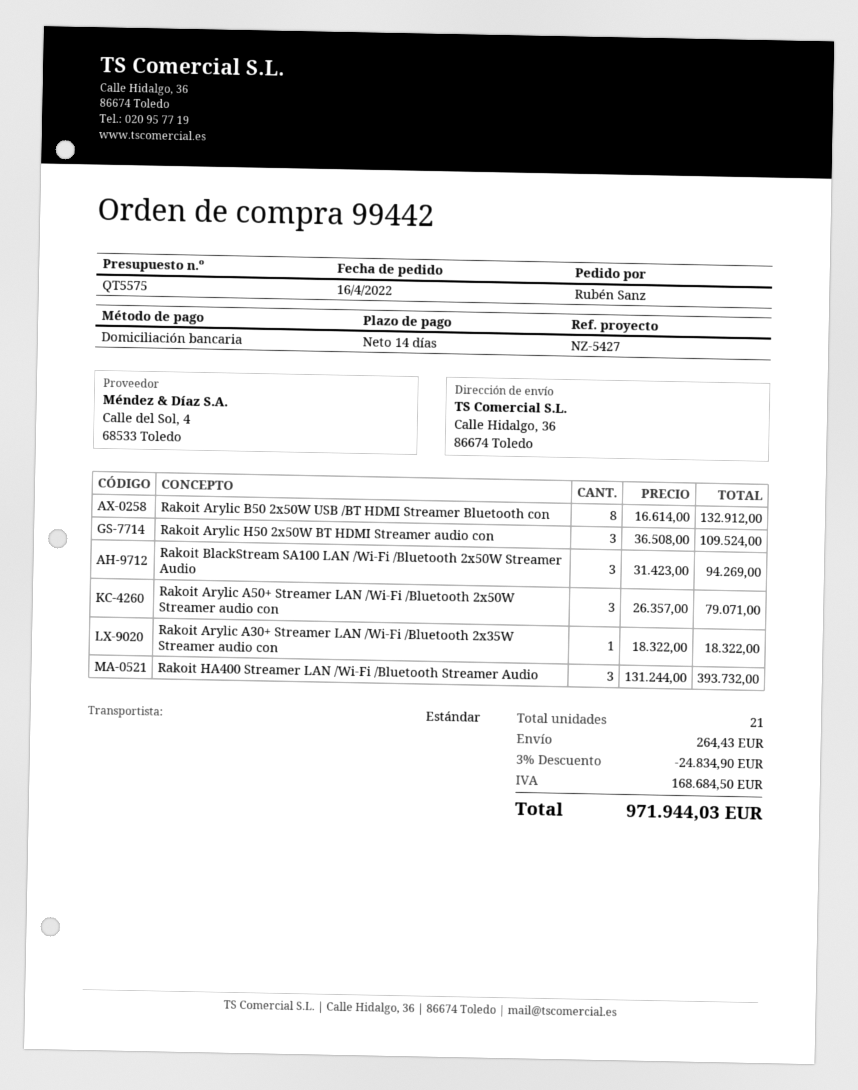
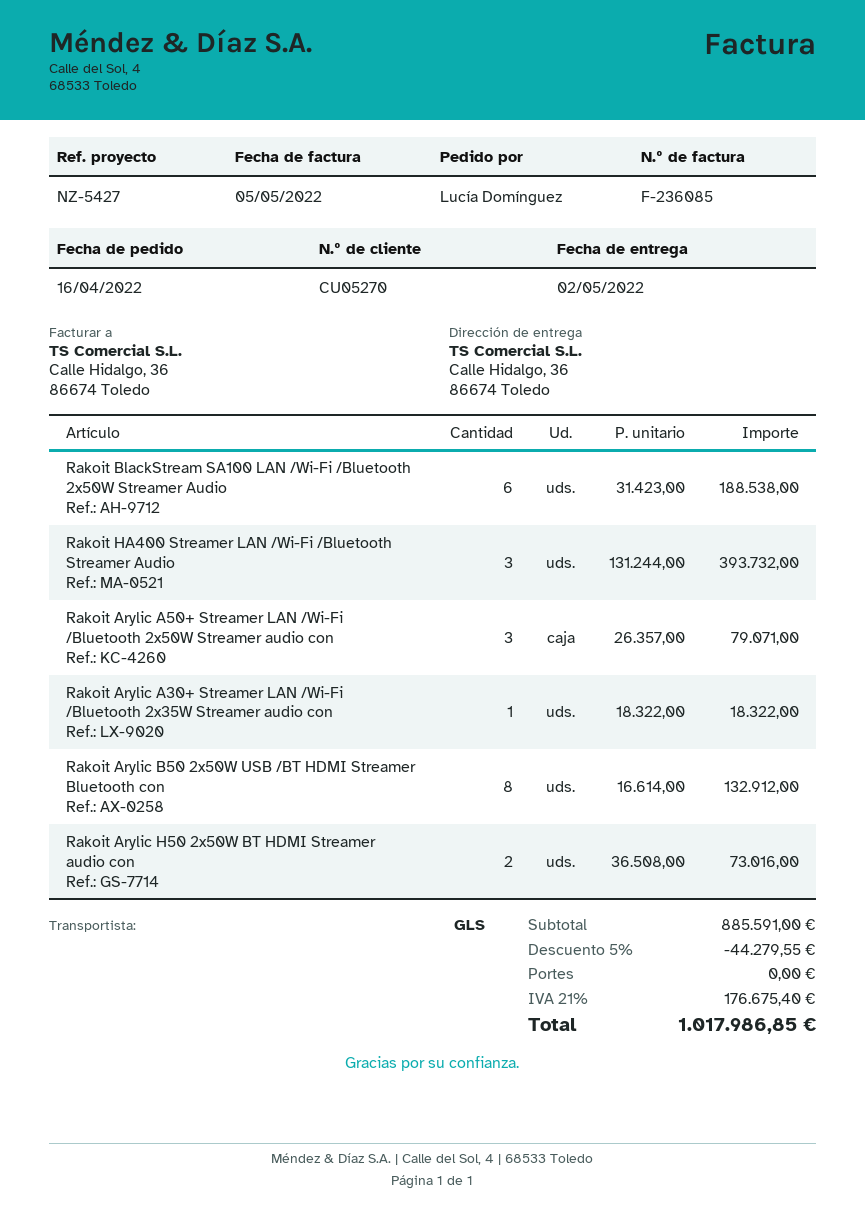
ordered by: Rubén Sanz -> Lucía Domínguez
shipping method: standard -> GLS
Rakoit Arylic H50 2x50W BT HDMI Streamer audio con: 3 x 36508.00 = 109524.00 -> 2 x 36508.00 = 73016.00
Rakoit BlackStream SA100 LAN /Wi-Fi /Bluetooth 2x50W Streamer Audio: 3 x 31423.00 = 94269.00 -> 6 x 31423.00 = 188538.00
discount: 3% = 24834.90 -> 5% = 44279.55
shipping: 264.43 -> 0.00
tax: 168684.50 -> 176675.40
total: 971944.03 -> 1017986.85

